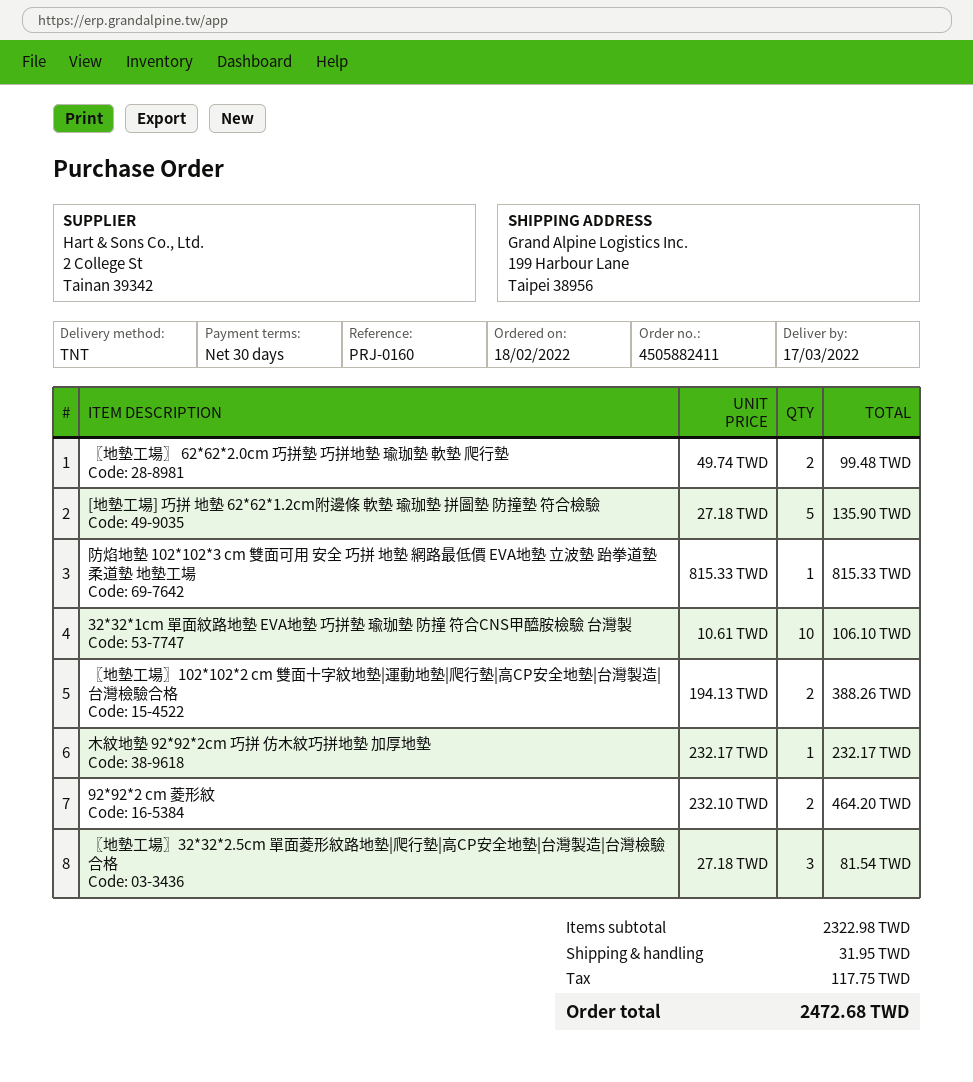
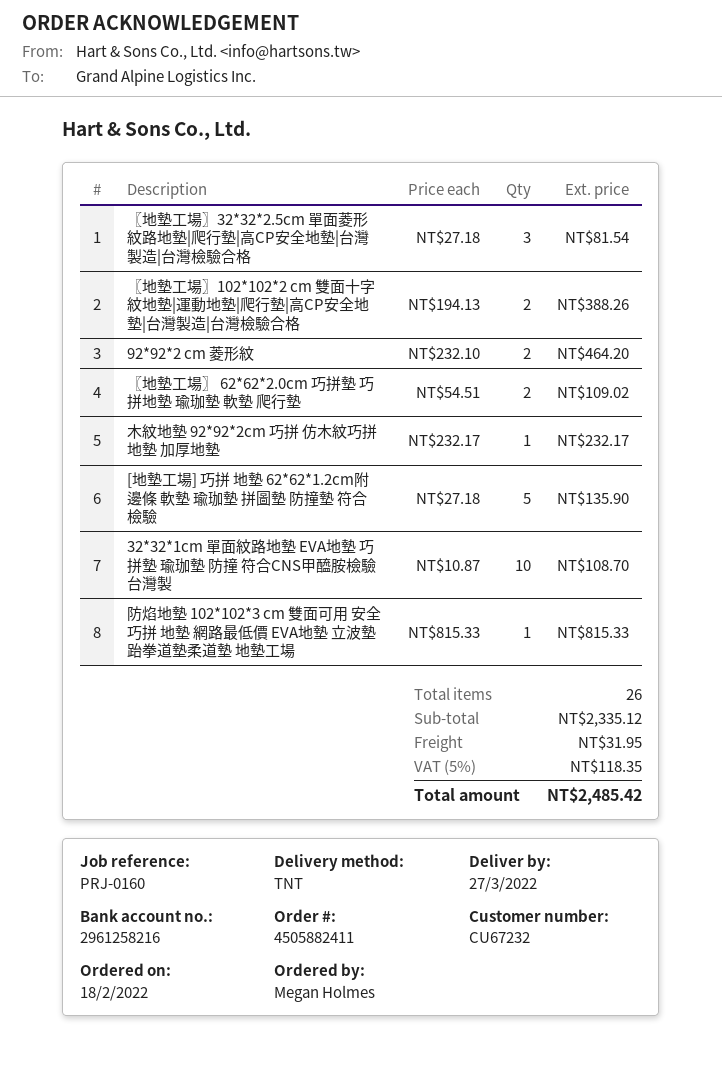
delivery date: 2022-03-17 -> 2022-03-27
〖地墊工場〗 62*62*2.0cm 巧拼墊 巧拼地墊 瑜珈墊 軟墊 爬行墊: 2 x 49.74 = 99.48 -> 2 x 54.51 = 109.02
32*32*1cm 單面紋路地墊 EVA地墊 巧拼墊 瑜珈墊 防撞 符合CNS甲醯胺檢驗 台灣製: 10 x 10.61 = 106.10 -> 10 x 10.87 = 108.70
subtotal: 2322.98 -> 2335.12
tax: 117.75 -> 118.35
total: 2472.68 -> 2485.42

